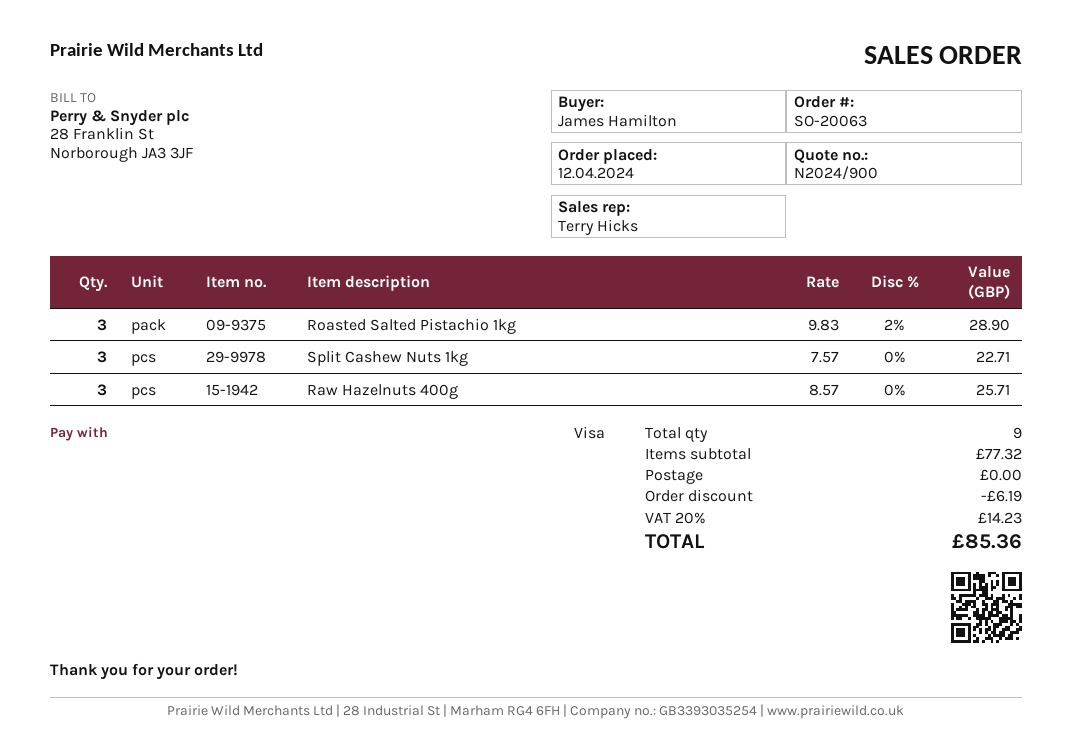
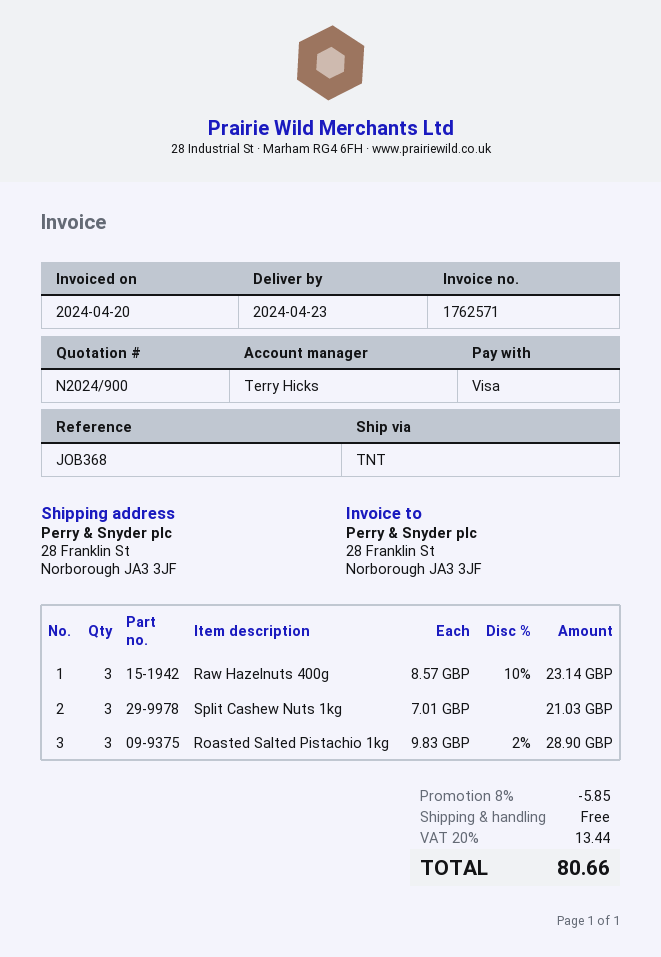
Split Cashew Nuts 1kg: 3 x 7.57 = 22.71 -> 3 x 7.01 = 21.03
Raw Hazelnuts 400g: 3 x 8.57 = 25.71 -> 3 x 8.57 - 10% = 23.14
discount: 6.19 -> 5.85
tax: 20% = 14.23 -> 20% = 13.44
total: 85.36 -> 80.66

